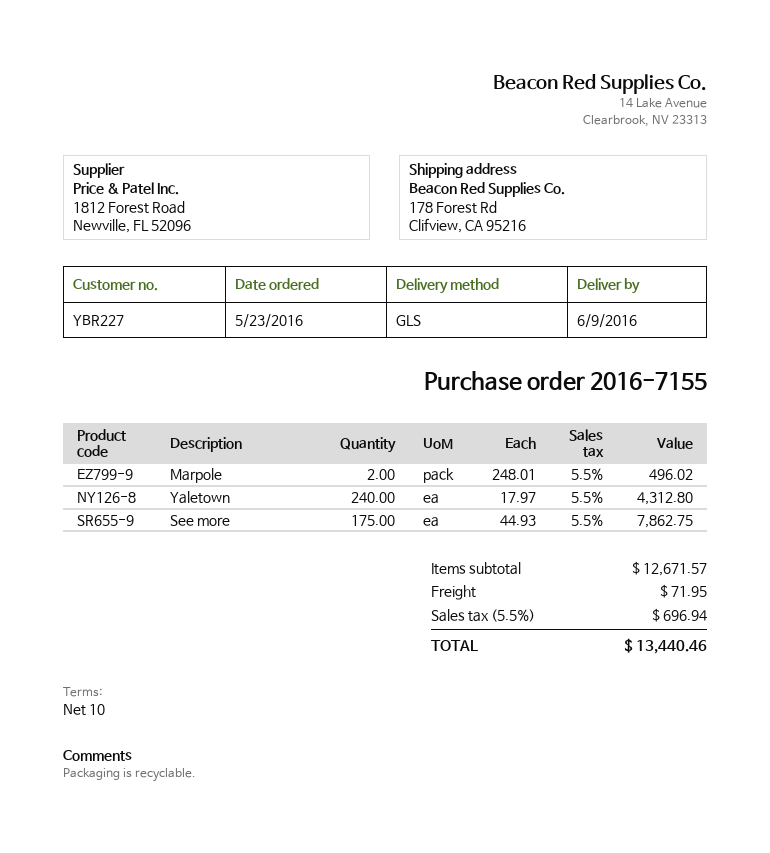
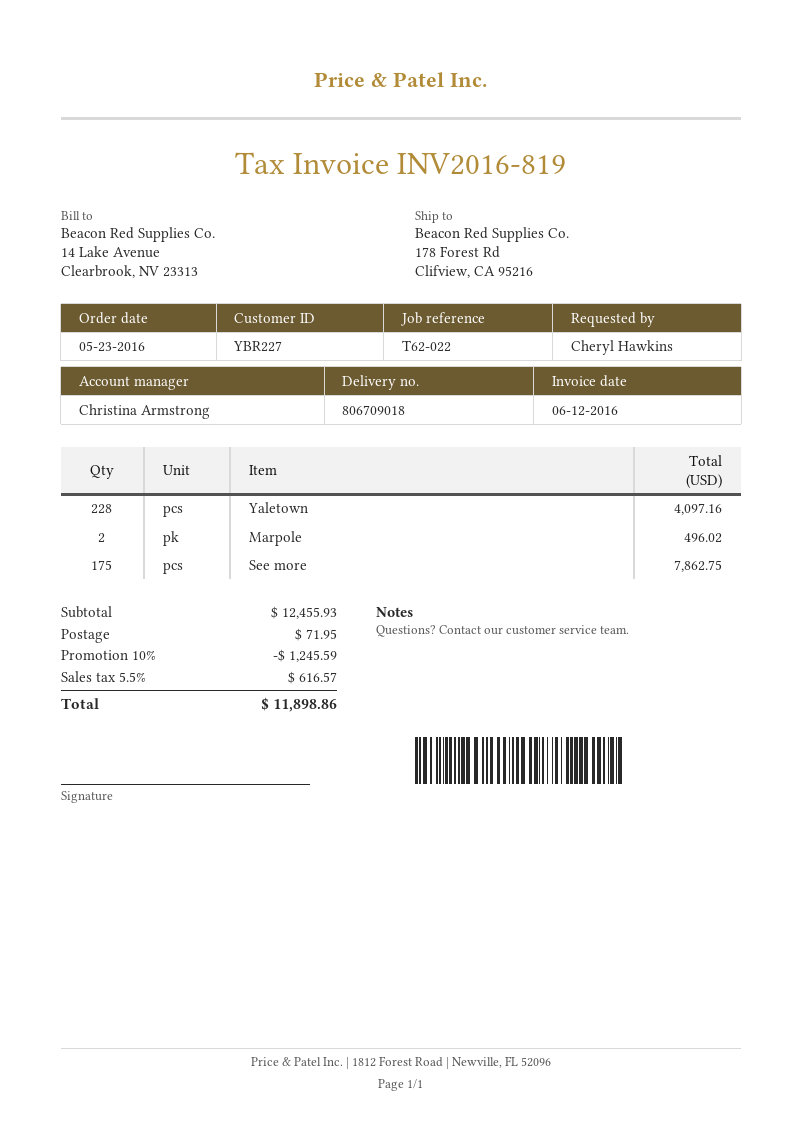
Yaletown: 240 for 4312.80 -> 228 for 4097.16
subtotal: 12671.57 -> 12455.93
discount: none -> 10% = 1245.59
tax: 5.5% = 696.94 -> 5.5% = 616.57
total: 13440.46 -> 11898.86

